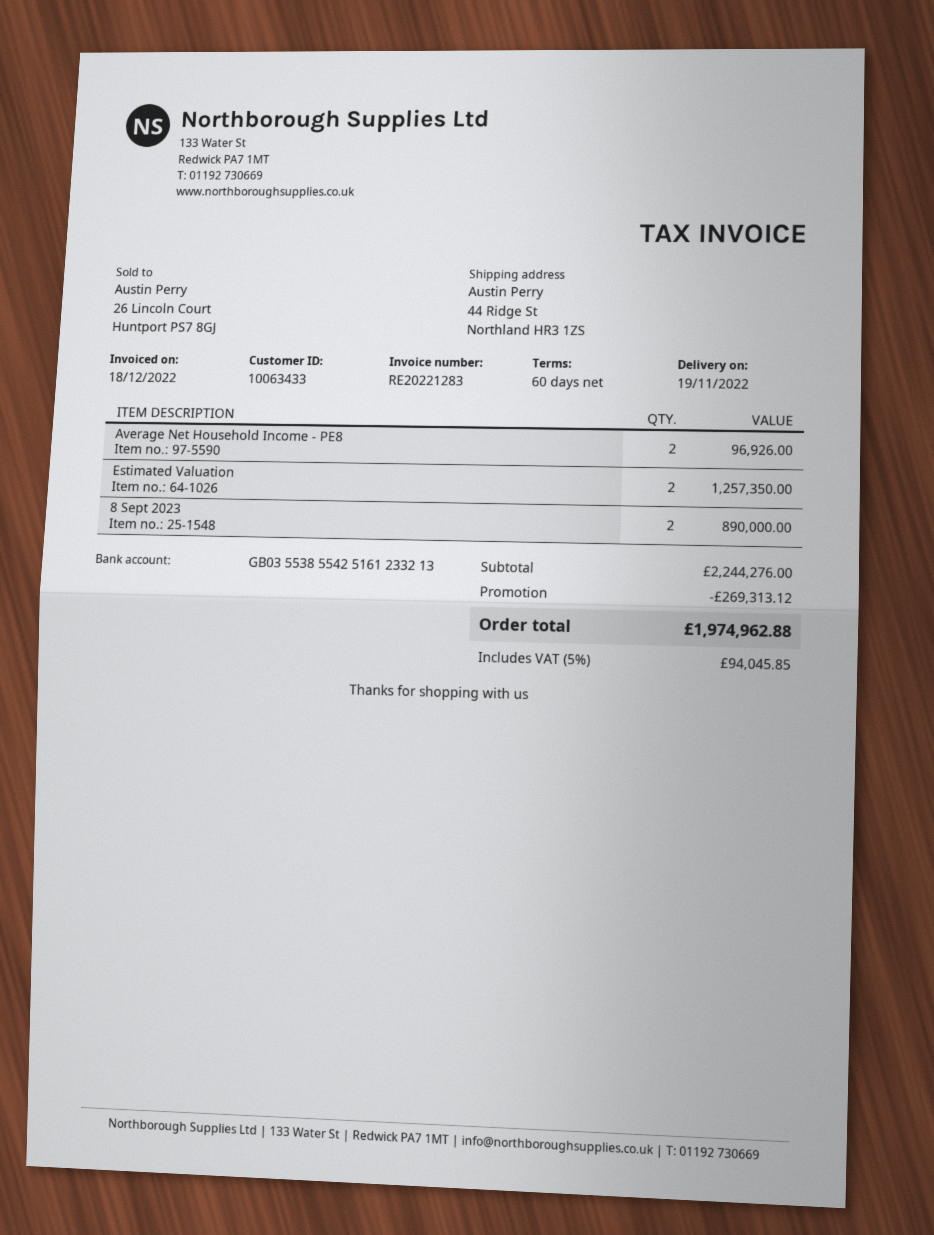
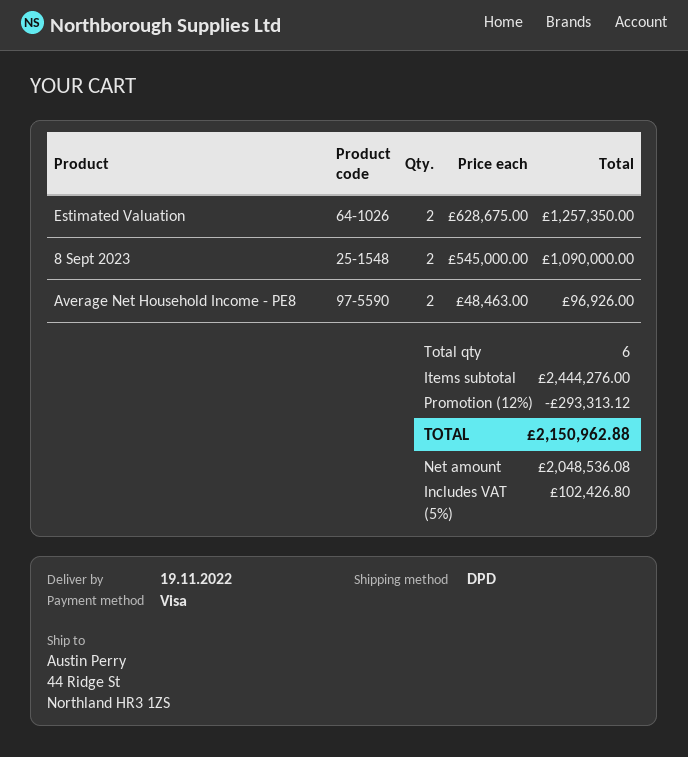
8 Sept 2023: 2 for 890000.00 -> 2 for 1090000.00
subtotal: 2244276.00 -> 2444276.00
discount: 269313.12 -> 293313.12
tax: 5% = 94045.85 -> 5% = 102426.80
total: 1974962.88 -> 2150962.88

